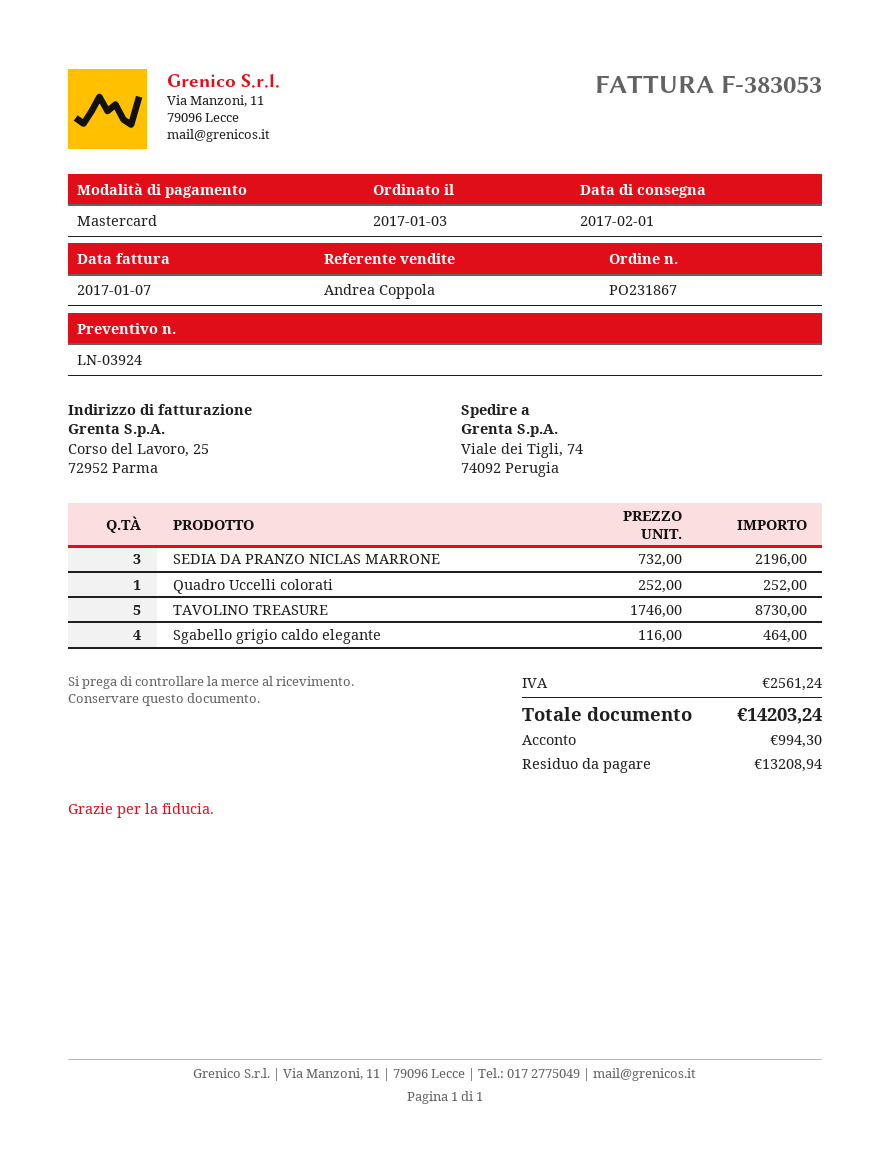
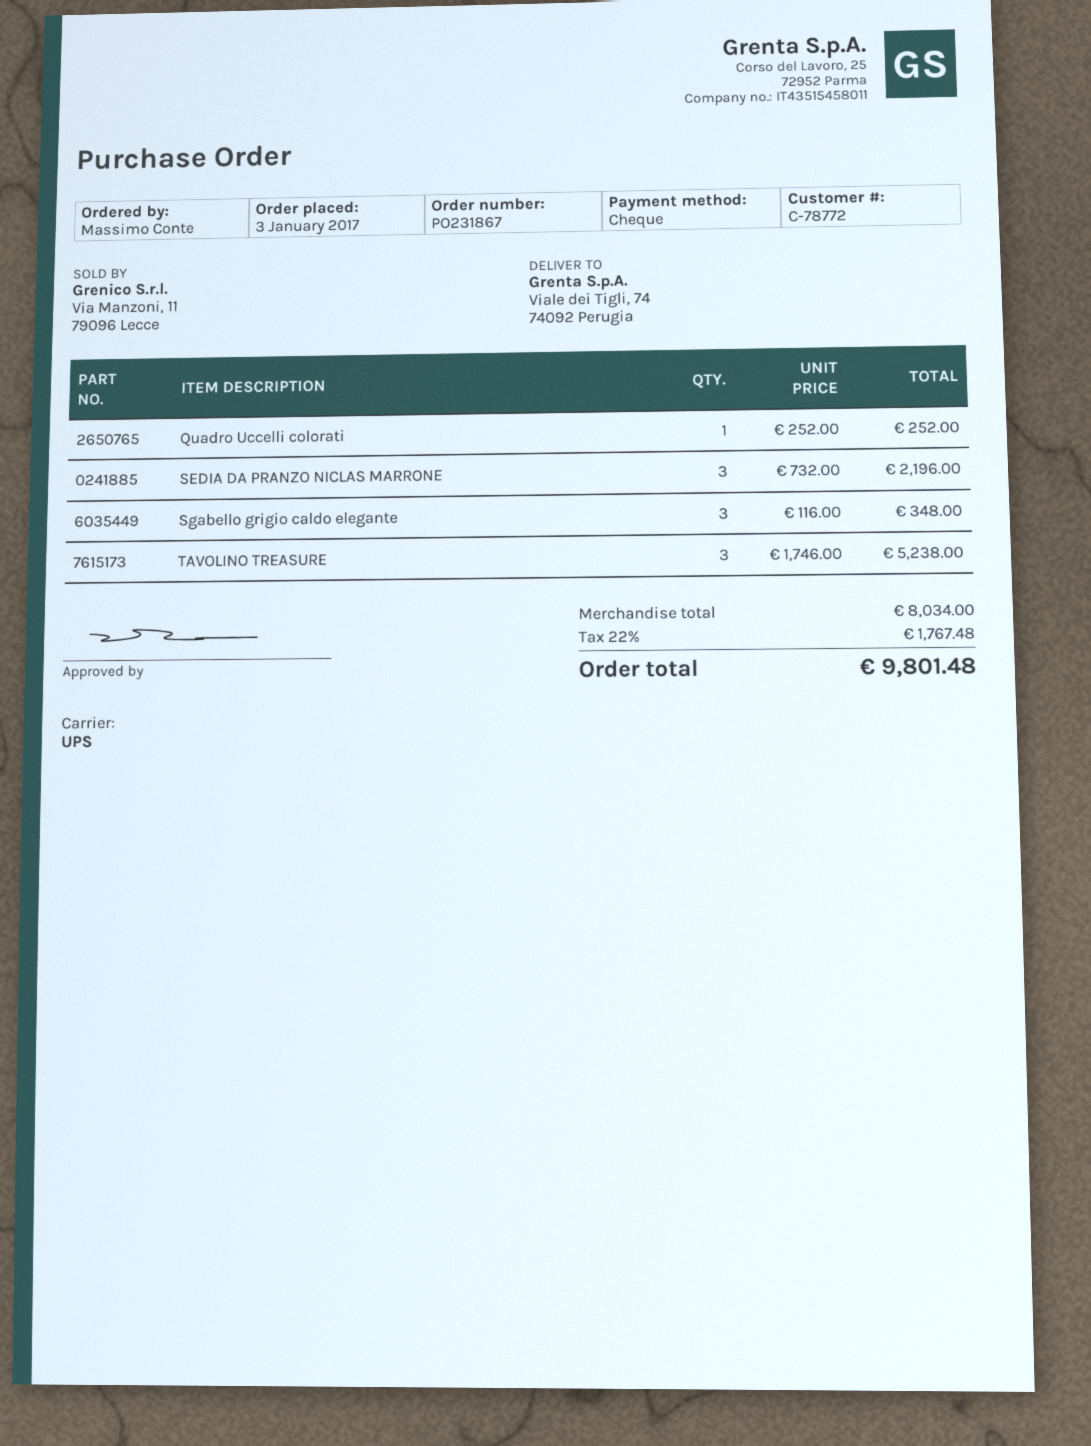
payment method: Mastercard -> cheque
TAVOLINO TREASURE: 5 x 1746.00 = 8730.00 -> 3 x 1746.00 = 5238.00
Sgabello grigio caldo elegante: 4 x 116.00 = 464.00 -> 3 x 116.00 = 348.00
tax: 2561.24 -> 1767.48
total: 14203.24 -> 9801.48

